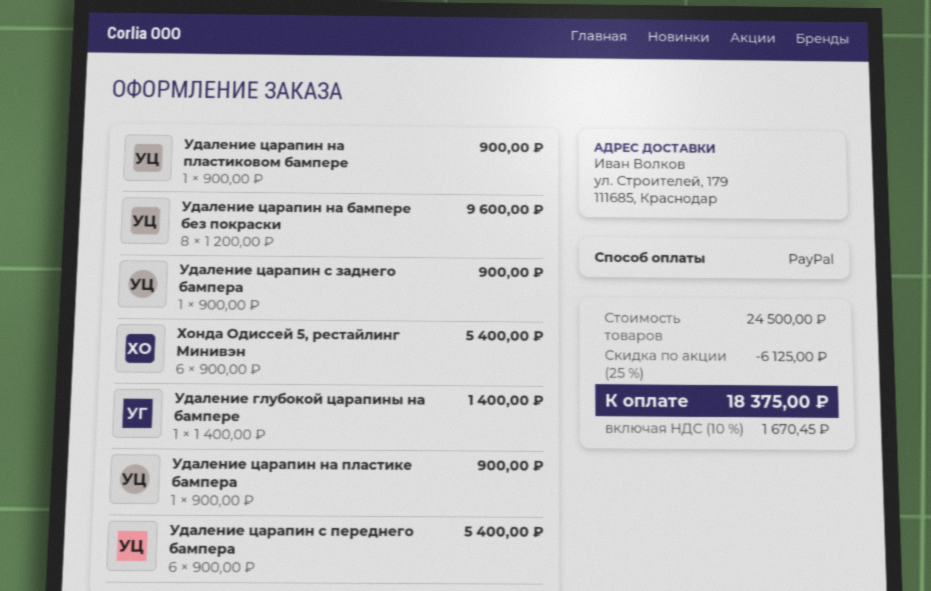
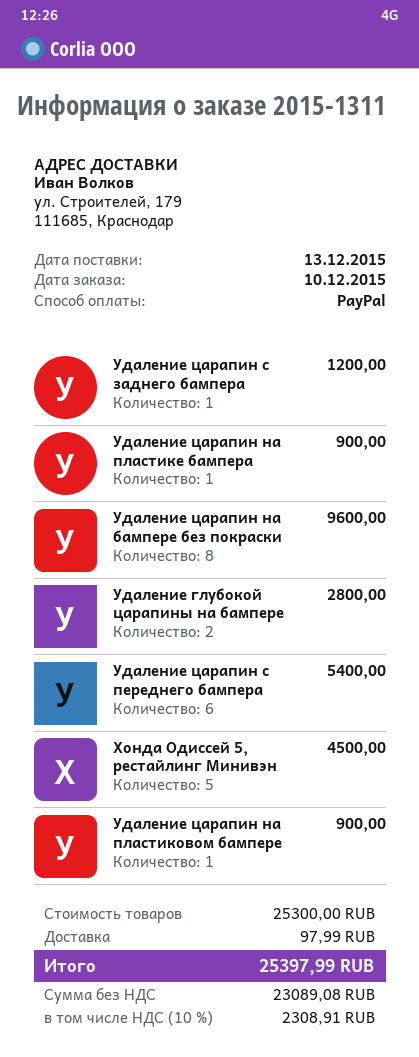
Удаление царапин с заднего бампера: 1 for 900.00 -> 1 for 1200.00
Хонда Одиссей 5, рестайлинг Минивэн: 6 for 5400.00 -> 5 for 4500.00
Удаление глубокой царапины на бампере: 1 for 1400.00 -> 2 for 2800.00
subtotal: 24500.00 -> 25300.00
discount: 25% = 6125.00 -> none
shipping: none -> 97.99
tax: 10% = 1670.45 -> 10% = 2308.91
total: 18375.00 -> 25397.99

